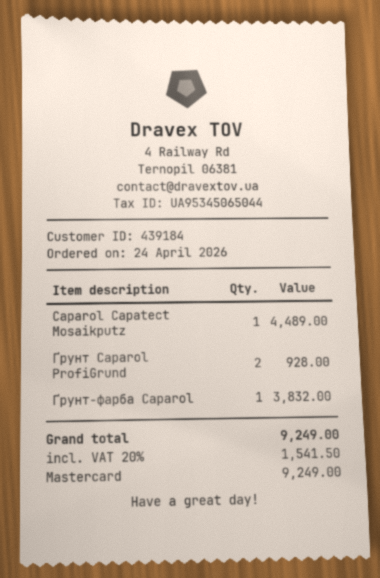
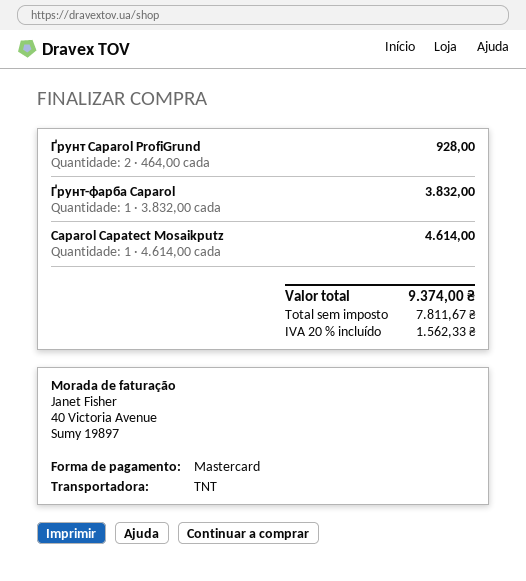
Caparol Capatect Mosaikputz: 1 for 4489.00 -> 1 for 4614.00
tax: 20% = 1541.50 -> 20% = 1562.33
total: 9249.00 -> 9374.00

